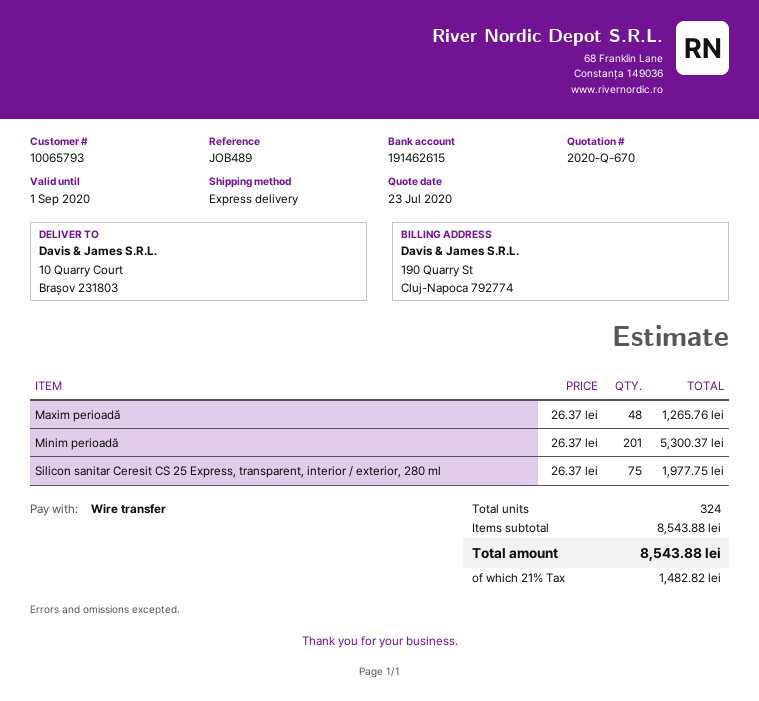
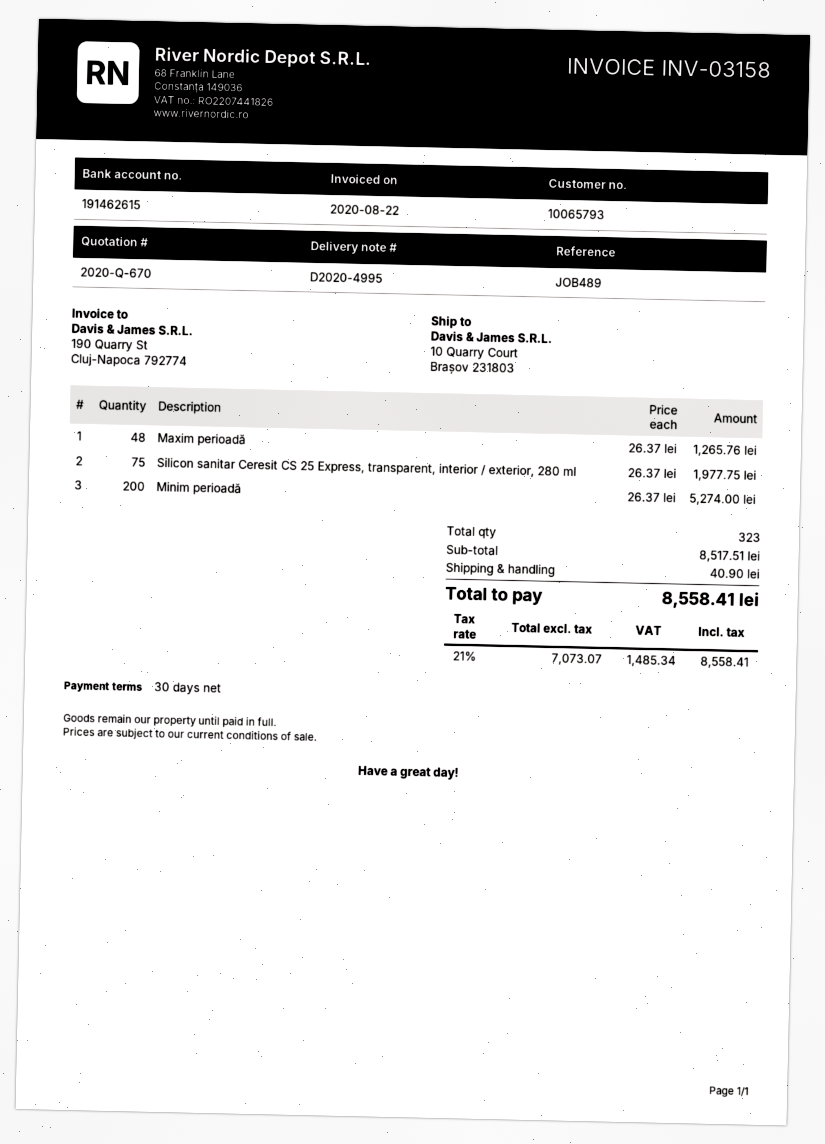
Minim perioadă: 201 x 26.37 = 5300.37 -> 200 x 26.37 = 5274.00
total quantity: 324 -> 323
subtotal: 8543.88 -> 8517.51
shipping: none -> 40.90
tax: 21% = 1482.82 -> 21% = 1485.34
total: 8543.88 -> 8558.41

